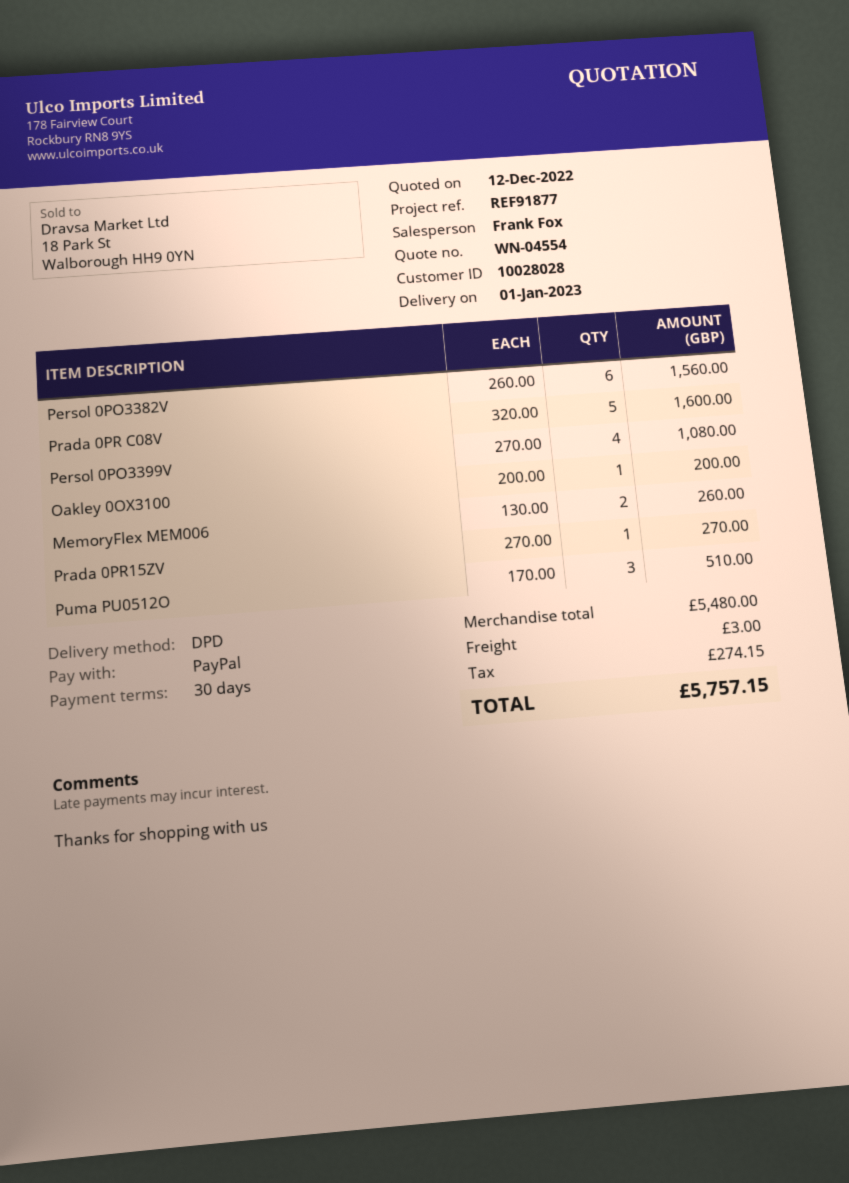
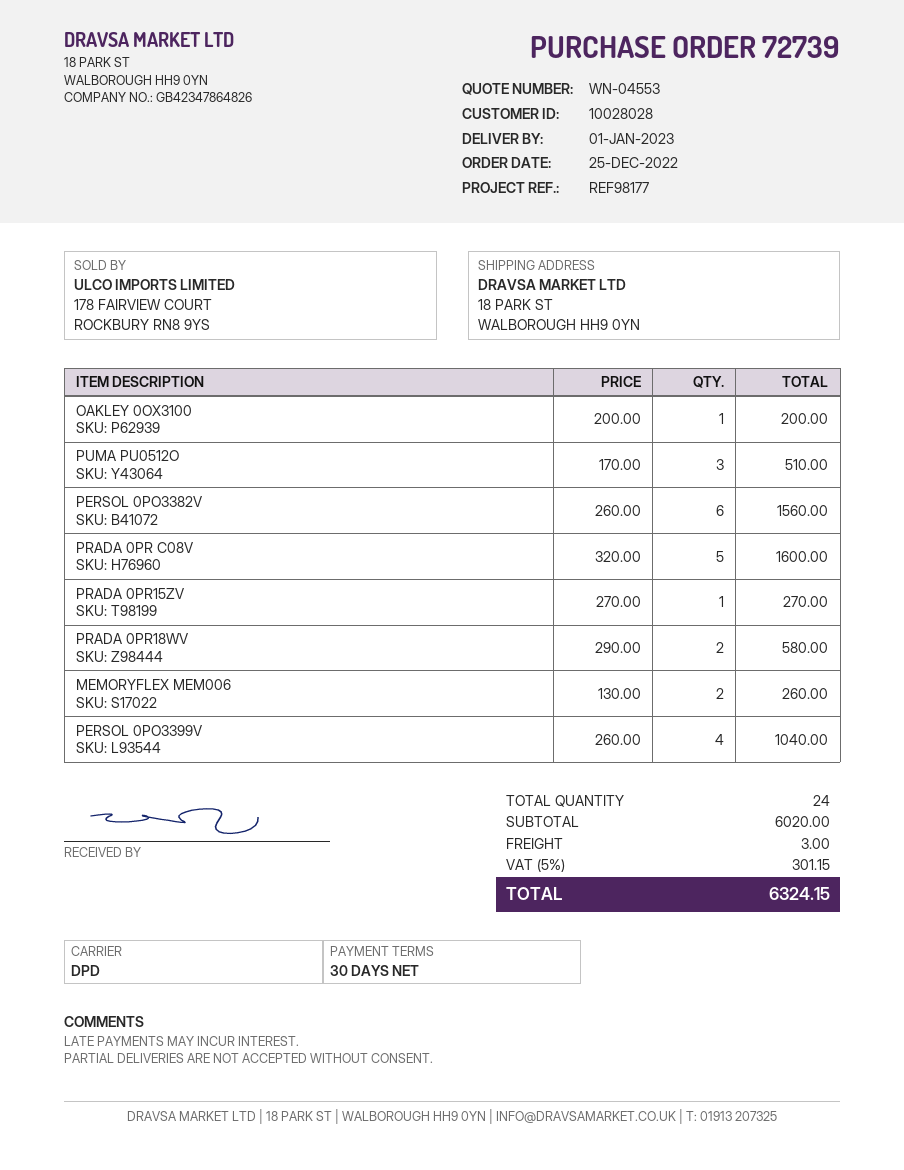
quote number: WN-04554 -> WN-04553
reference: REF91877 -> REF98177
Persol 0PO3399V: 4 x 270.00 = 1080.00 -> 4 x 260.00 = 1040.00
PRADA 0PR18WV: none -> 2 x 290.00 = 580.00
subtotal: 5480.00 -> 6020.00
tax: 274.15 -> 301.15
total: 5757.15 -> 6324.15

